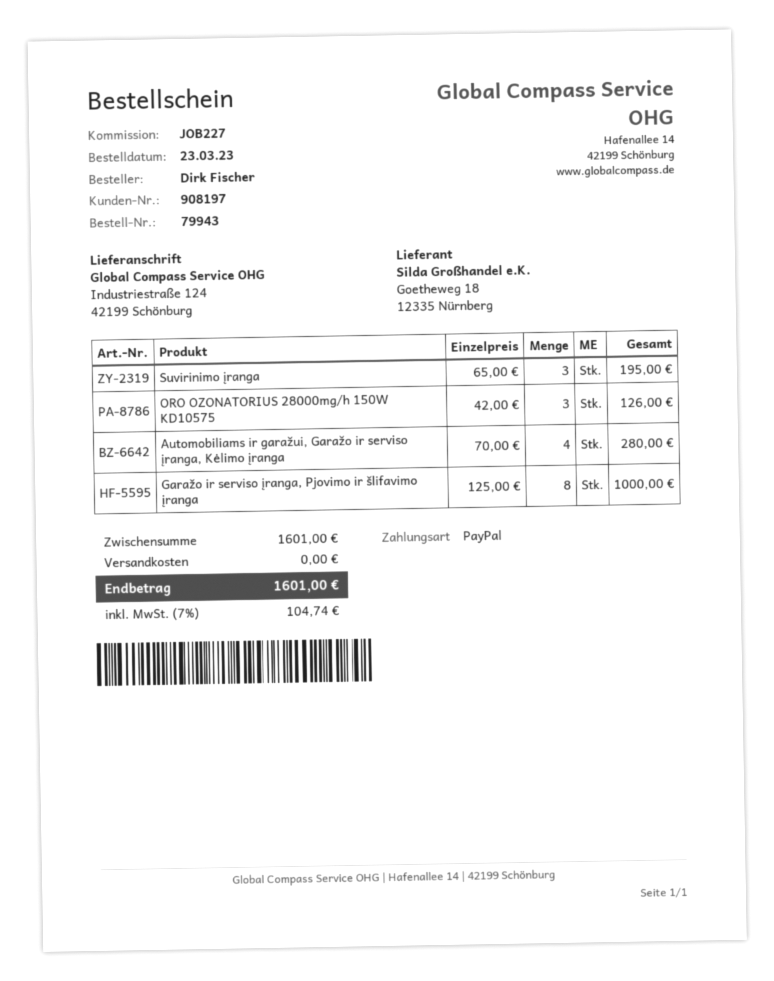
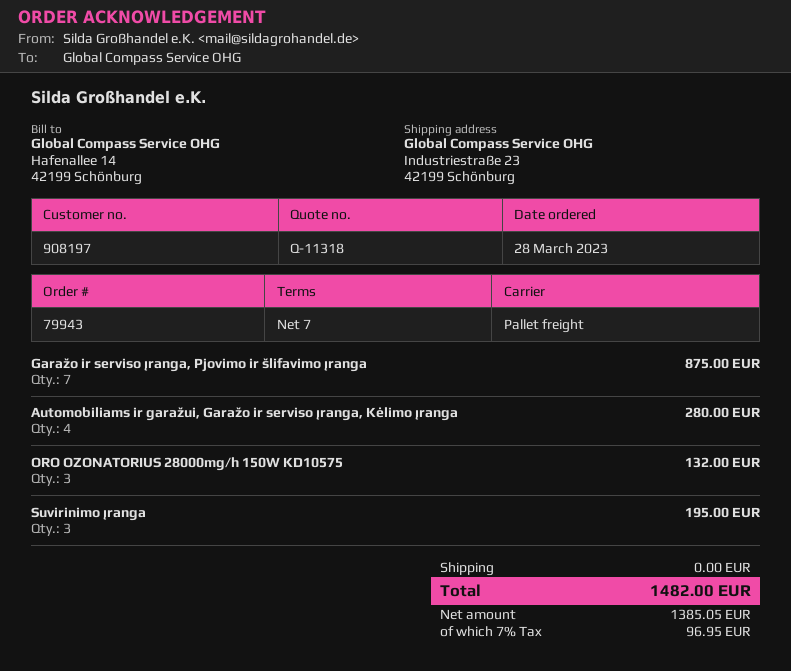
order date: 2023-03-23 -> 2023-03-28
ship to: Industriestraße 124, 42199 Schönburg -> Industriestraße 23, 42199 Schönburg
ORO OZONATORIUS 28000mg/h 150W KD10575: 3 for 126.00 -> 3 for 132.00
Garažo ir serviso įranga, Pjovimo ir šlifavimo įranga: 8 for 1000.00 -> 7 for 875.00
tax: 7% = 104.74 -> 7% = 96.95
total: 1601.00 -> 1482.00

